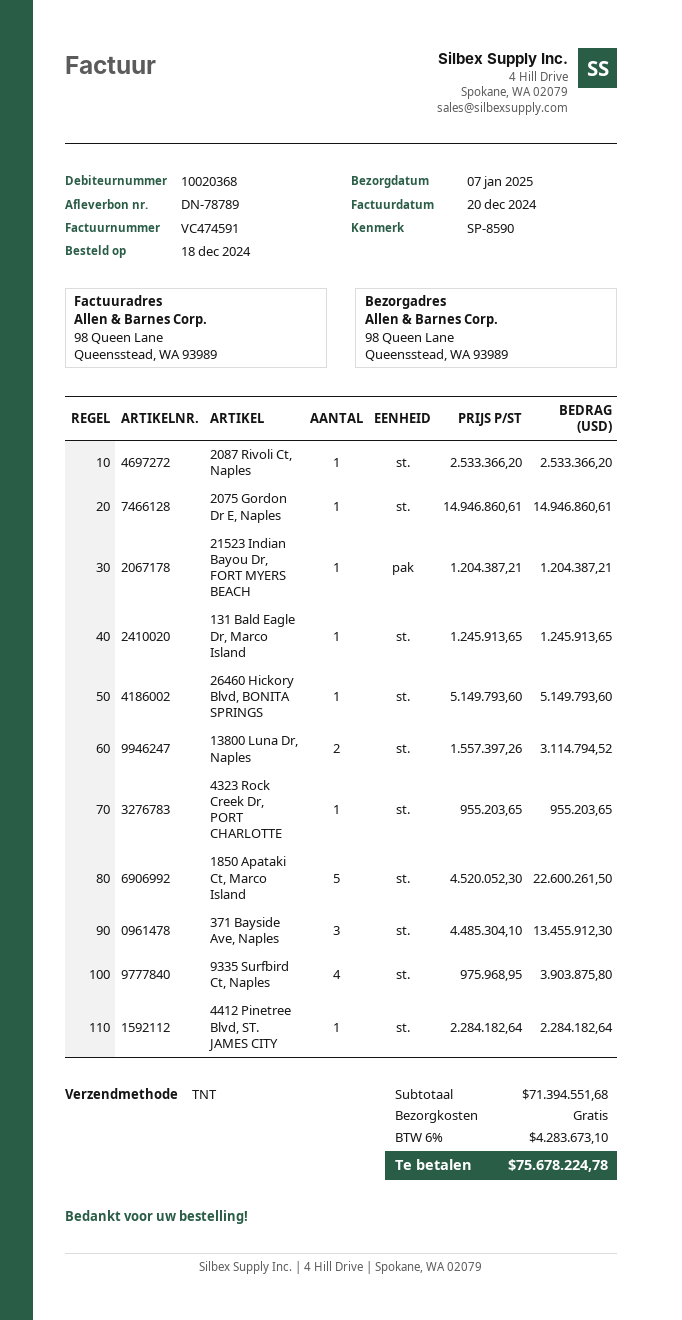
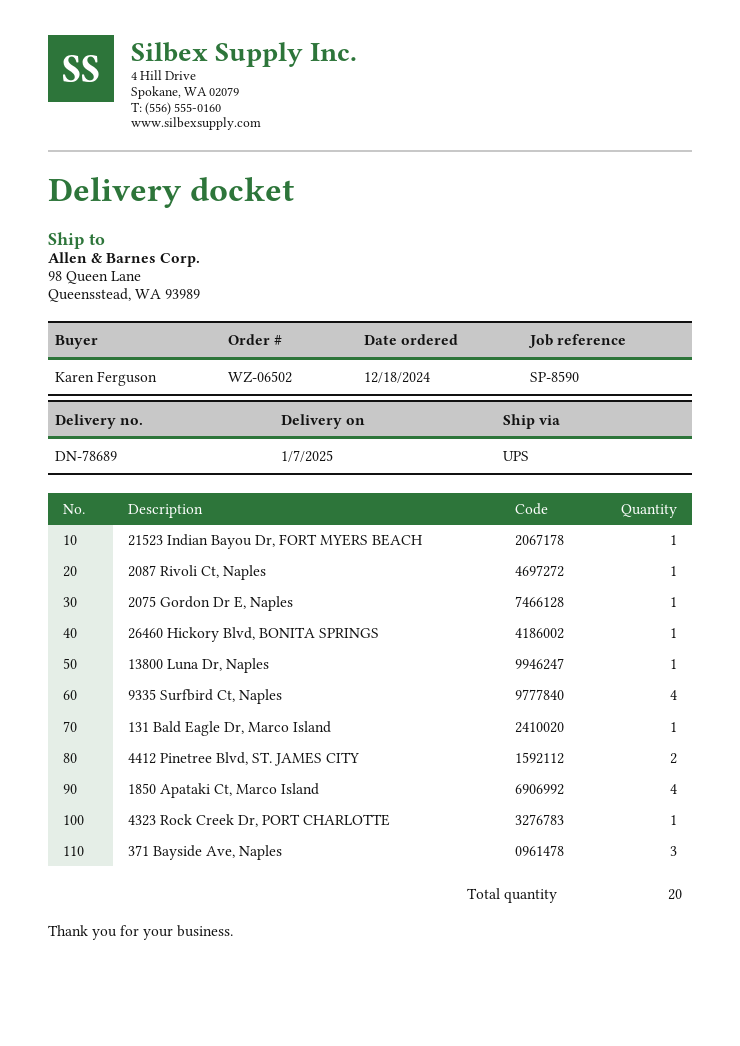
delivery note number: DN-78789 -> DN-78689
shipping method: TNT -> UPS
13800 Luna Dr, Naples: 2 -> 1
1850 Apataki Ct, Marco Island: 5 -> 4
4412 Pinetree Blvd, ST. JAMES CITY: 1 -> 2

